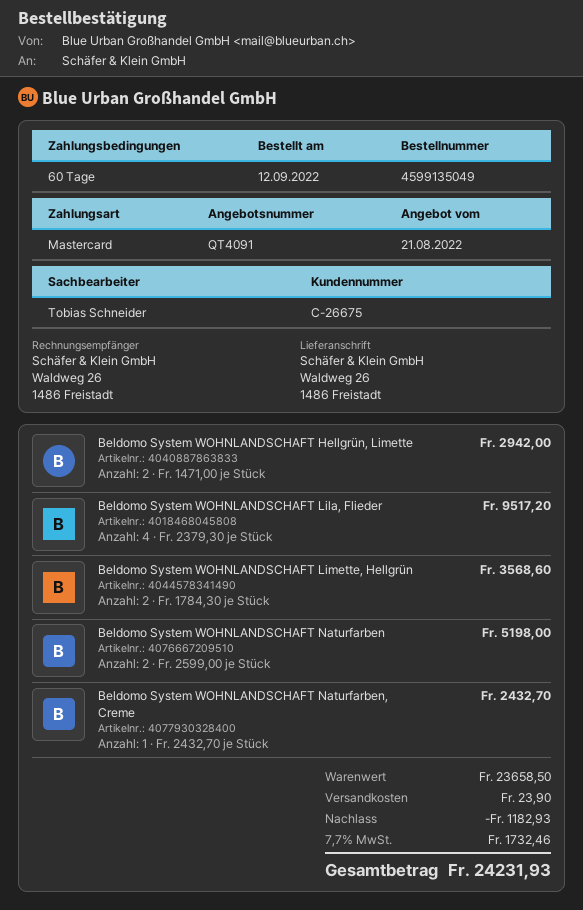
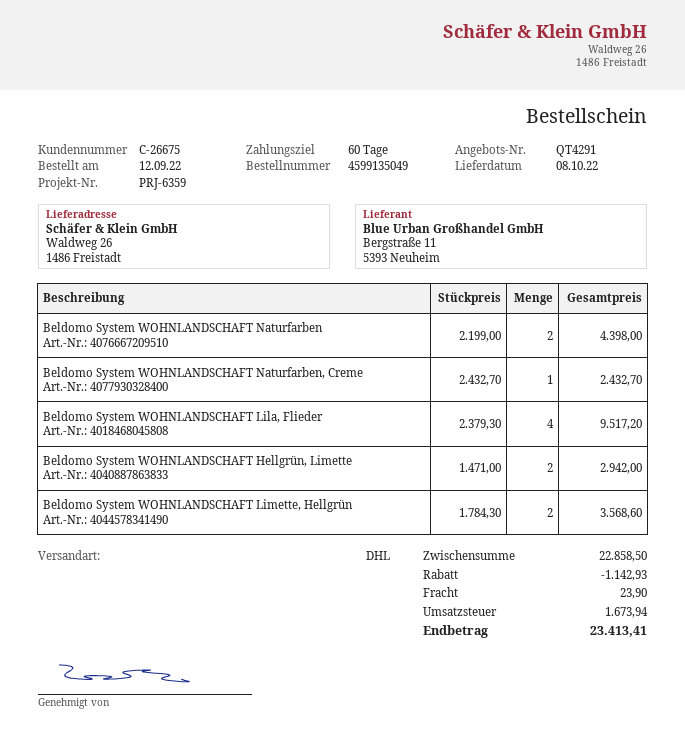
quote number: QT4091 -> QT4291
Beldomo System WOHNLANDSCHAFT Naturfarben: 2 x 2599.00 = 5198.00 -> 2 x 2199.00 = 4398.00
subtotal: 23658.50 -> 22858.50
discount: 1182.93 -> 1142.93
tax: 1732.46 -> 1673.94
total: 24231.93 -> 23413.41

